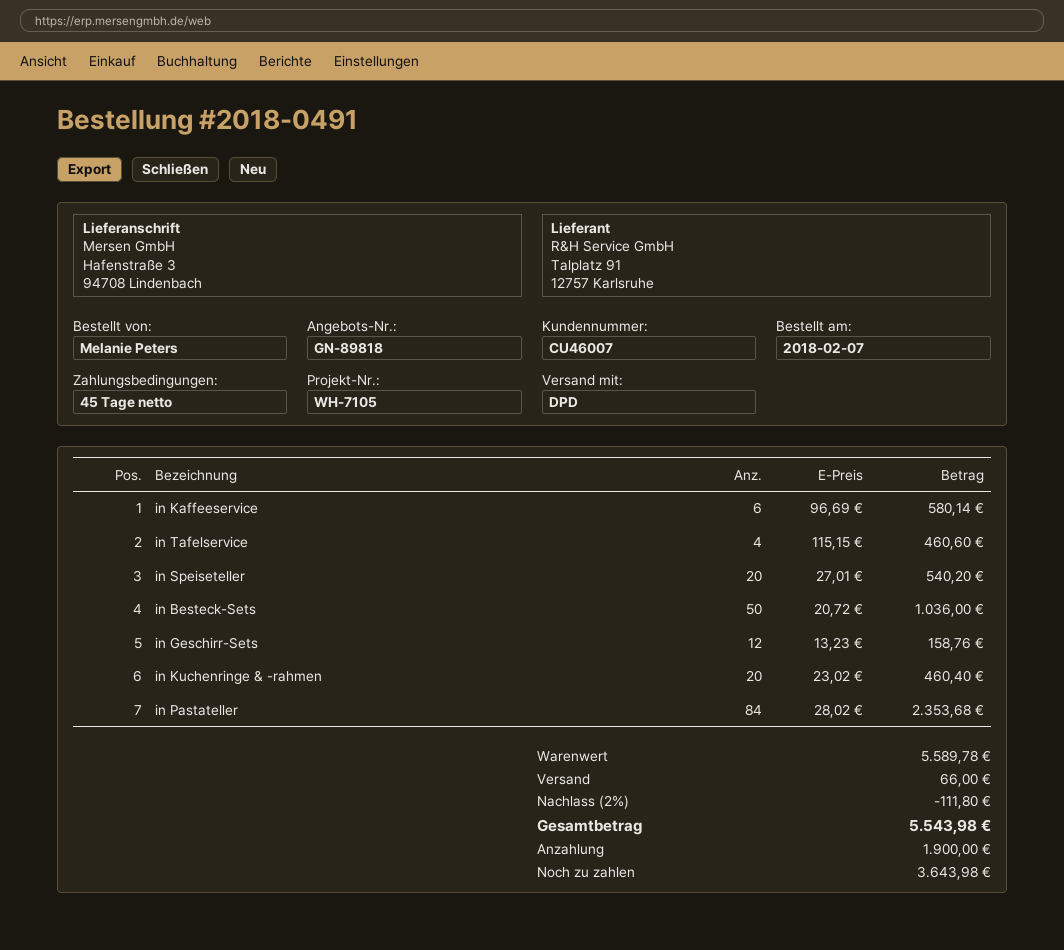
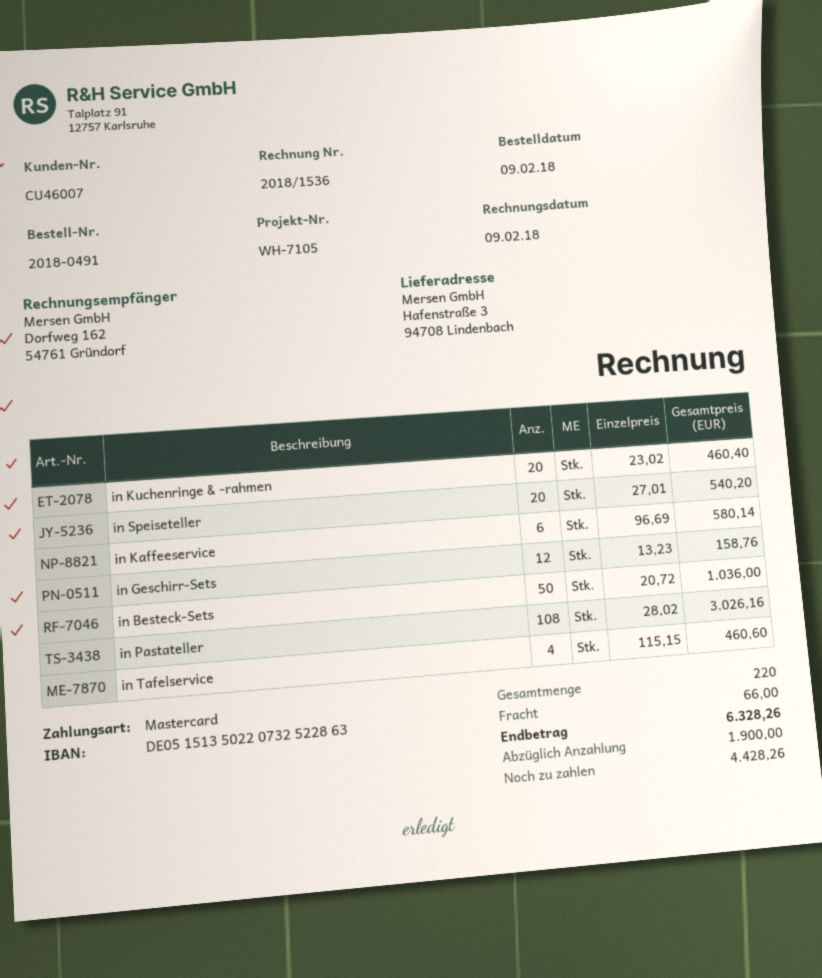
order date: 2018-02-07 -> 2018-02-09
in Pastateller: 84 x 28.02 = 2353.68 -> 108 x 28.02 = 3026.16
discount: 2% = 111.80 -> none
total: 5543.98 -> 6328.26
balance: 3643.98 -> 4428.26

